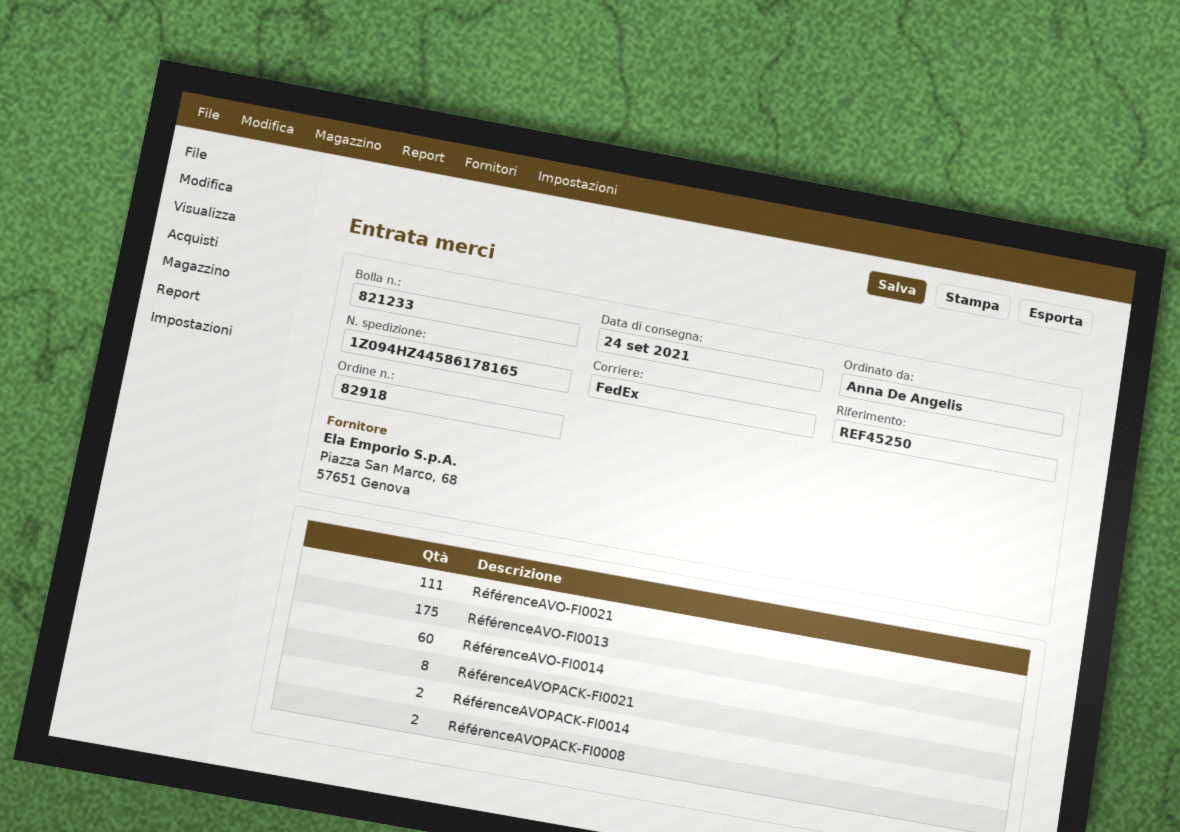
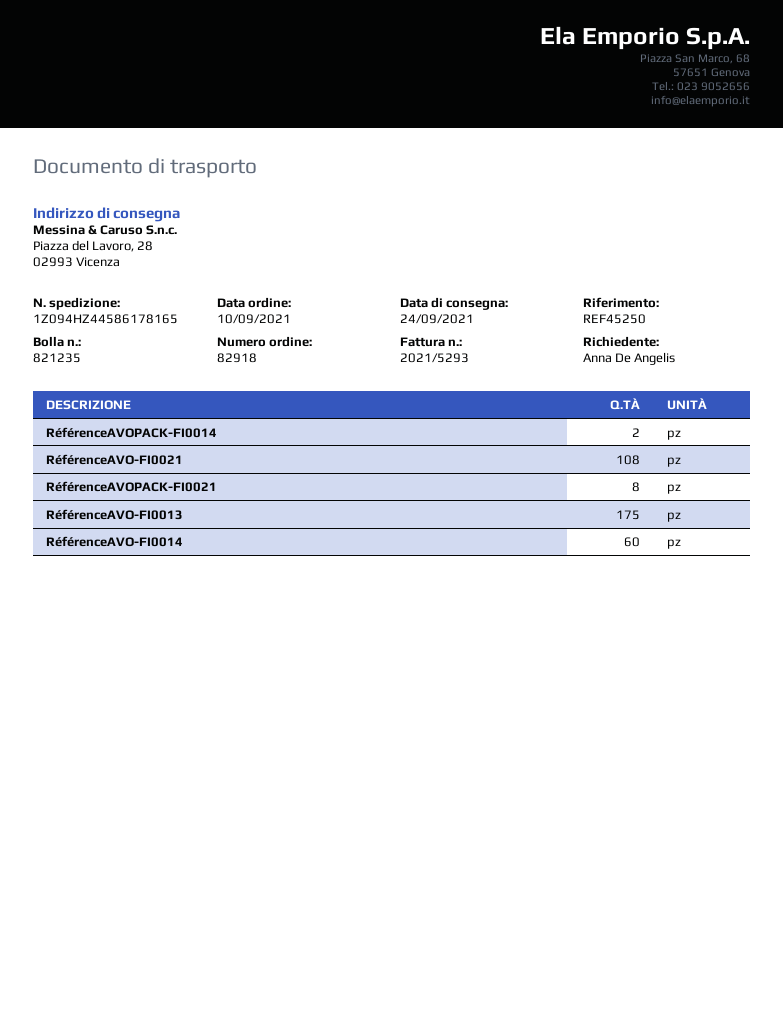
delivery note number: 821233 -> 821235
RéférenceAVO-FI0021: 111 -> 108
RéférenceAVOPACK-FI0008: 2 -> none

